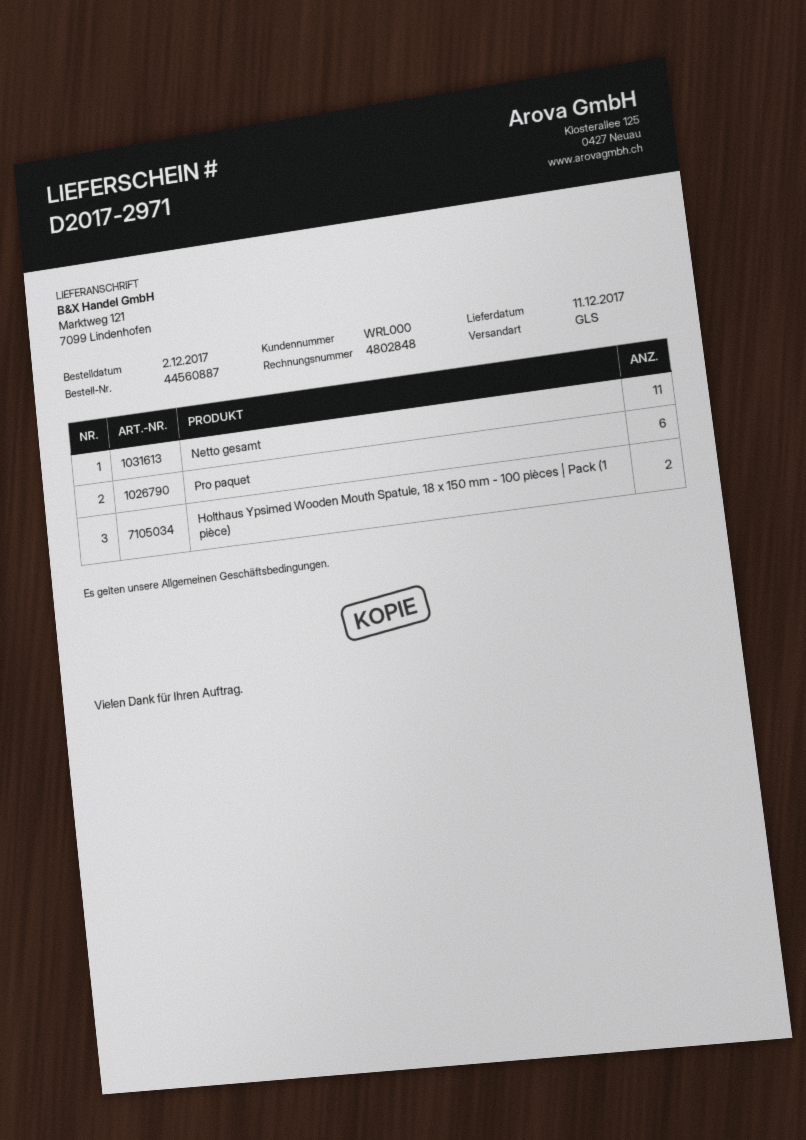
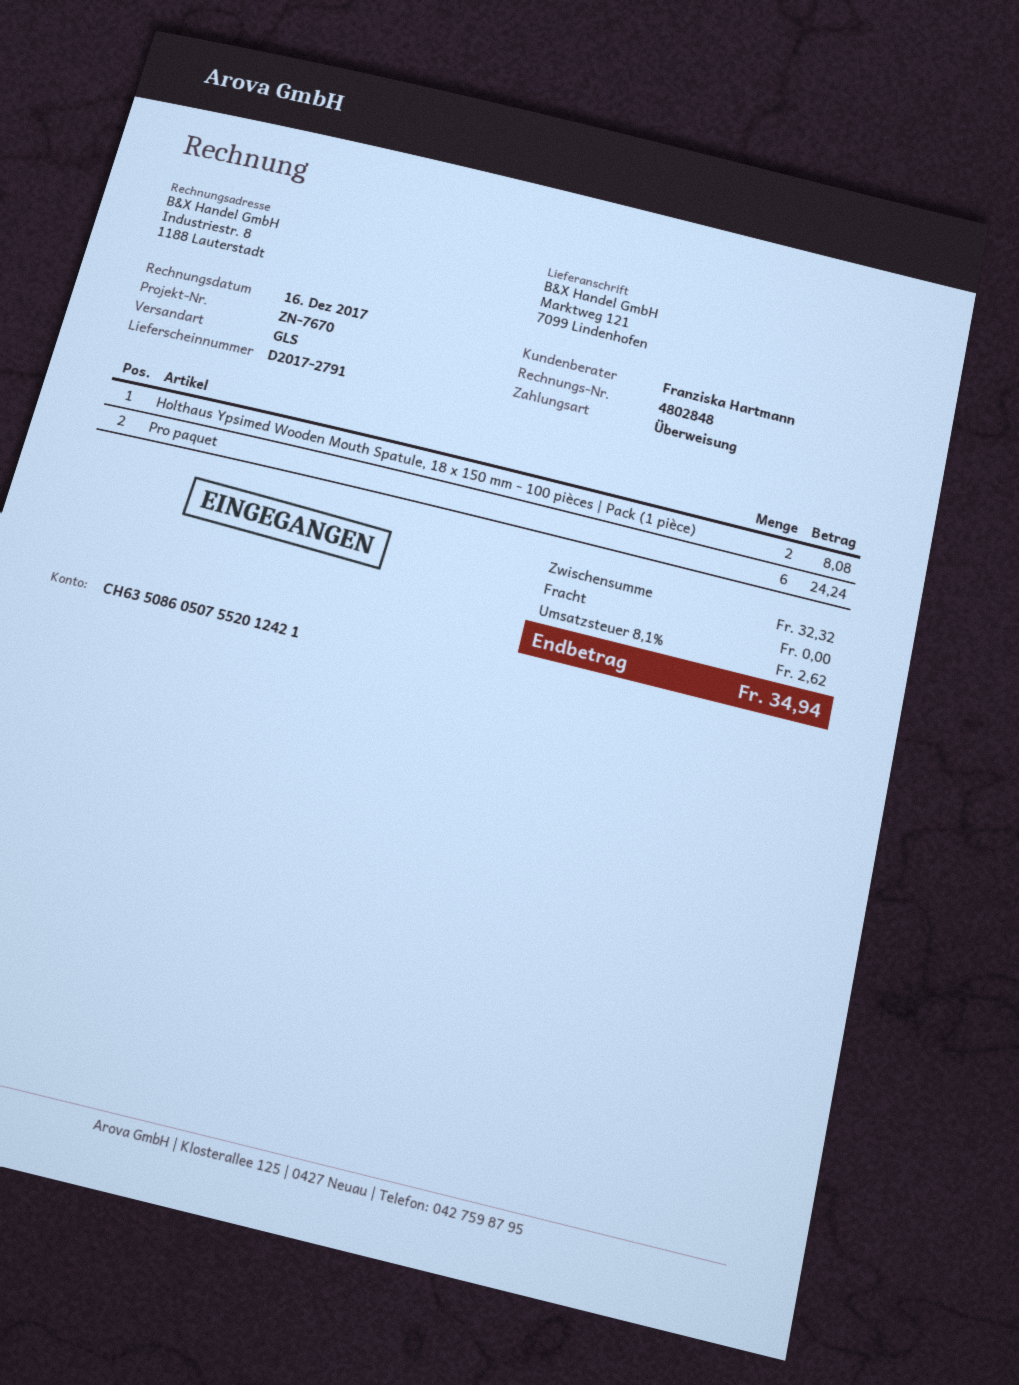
delivery note number: D2017-2971 -> D2017-2791
Netto gesamt: 11 -> none

